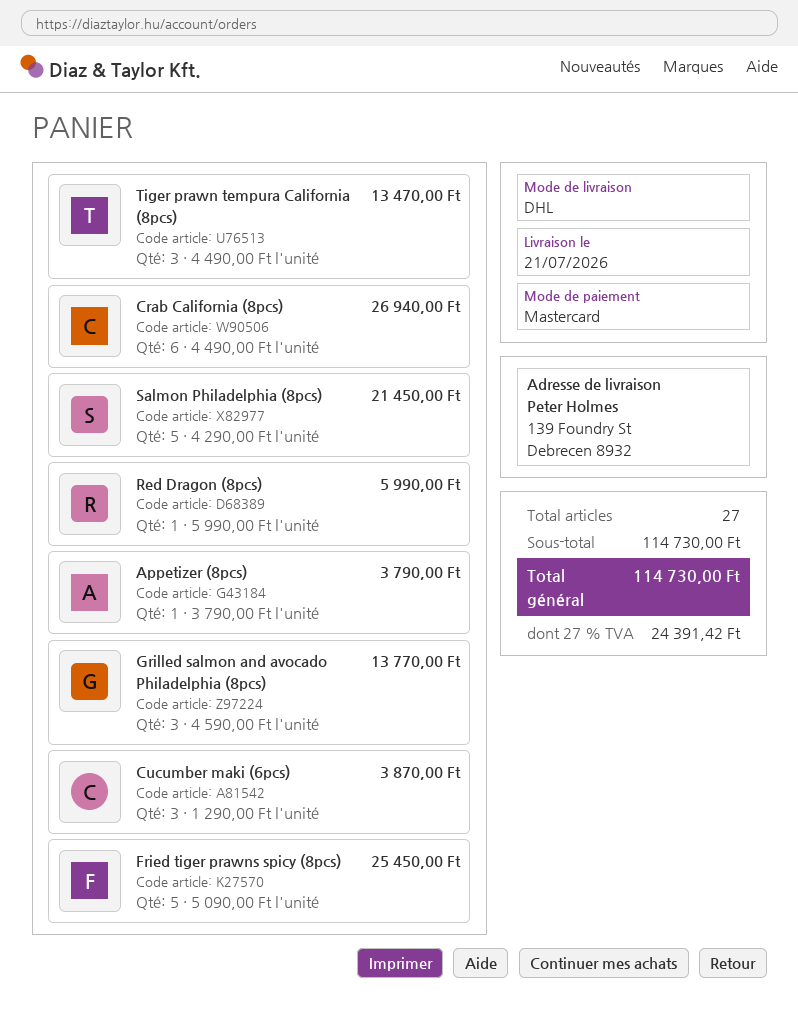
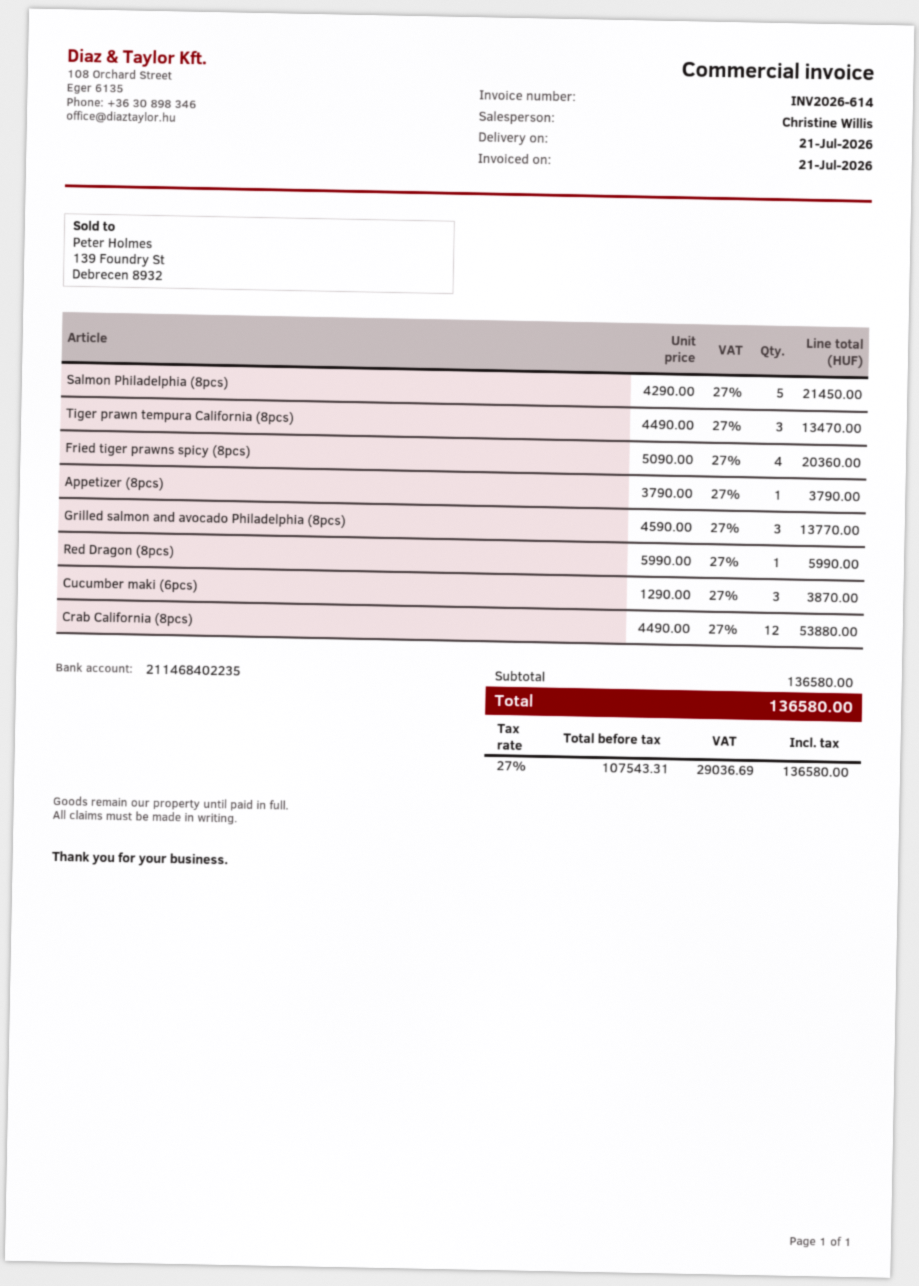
Crab California (8pcs): 6 x 4490.00 = 26940.00 -> 12 x 4490.00 = 53880.00
Fried tiger prawns spicy (8pcs): 5 x 5090.00 = 25450.00 -> 4 x 5090.00 = 20360.00
subtotal: 114730.00 -> 136580.00
tax: 27% = 24391.42 -> 27% = 29036.69
total: 114730.00 -> 136580.00

